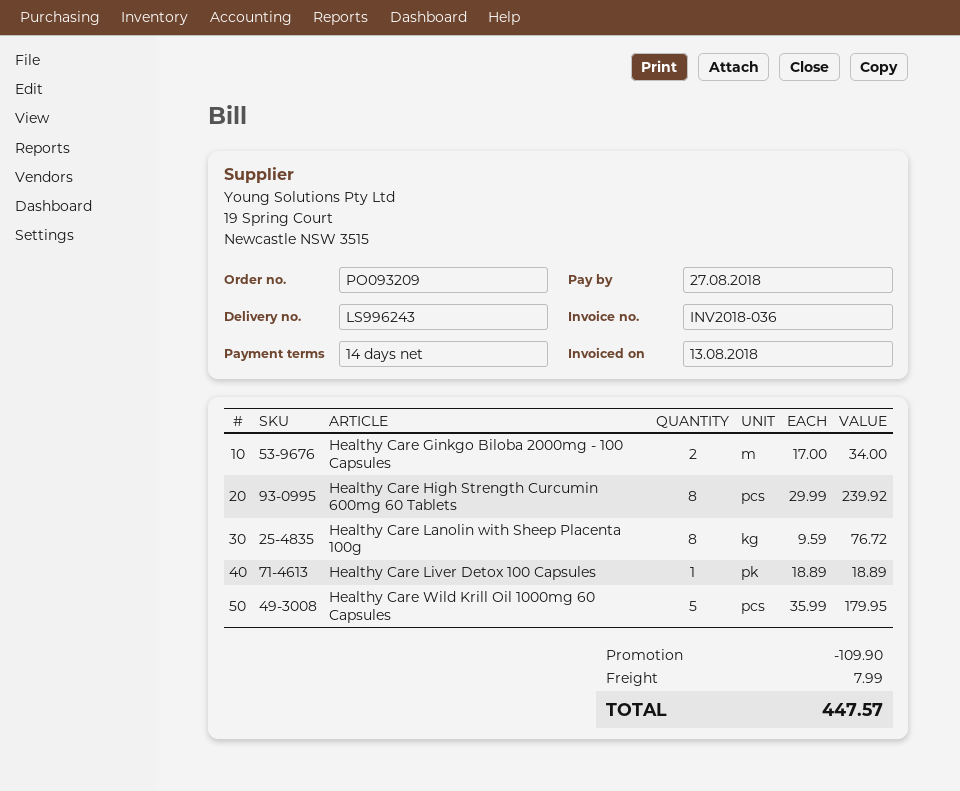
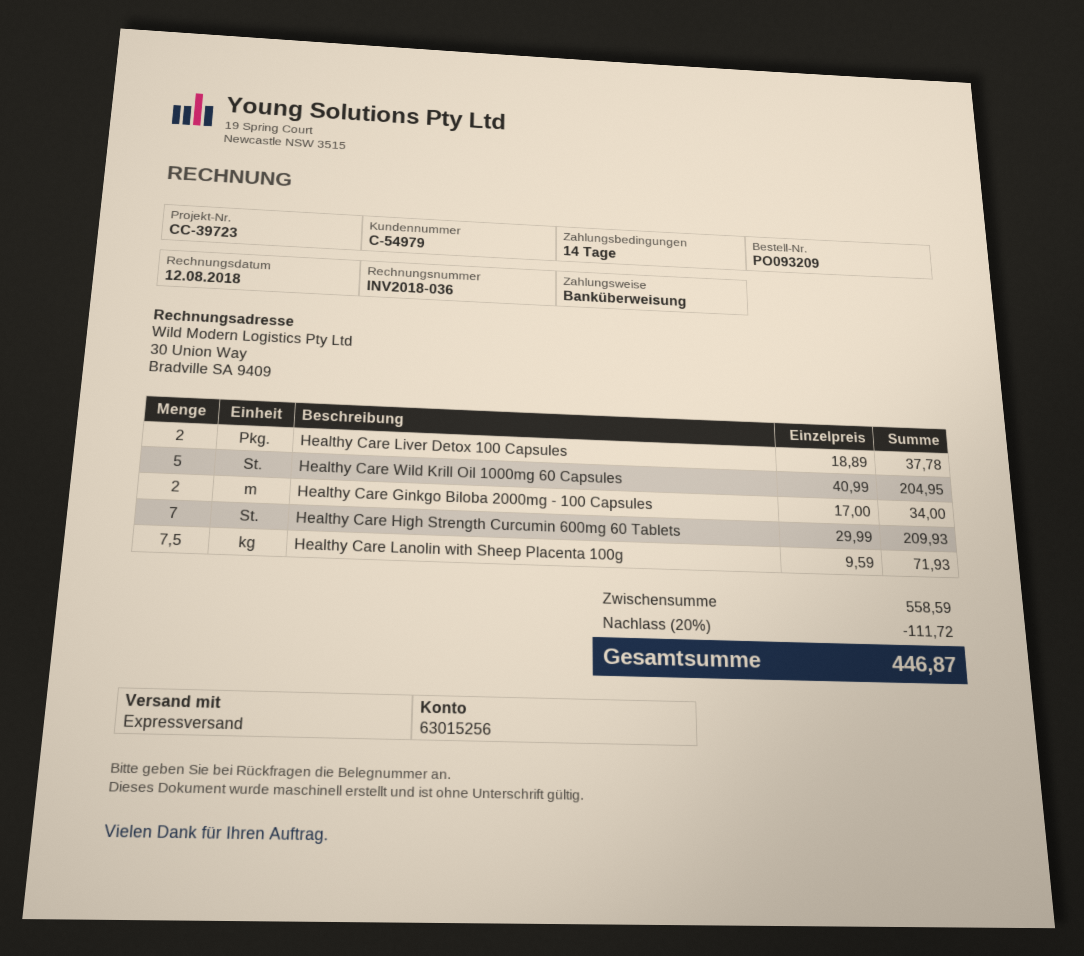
invoice date: 2018-08-13 -> 2018-08-12
Healthy Care High Strength Curcumin 600mg 60 Tablets: 8 x 29.99 = 239.92 -> 7 x 29.99 = 209.93
Healthy Care Lanolin with Sheep Placenta 100g: 8 x 9.59 = 76.72 -> 7.5 x 9.59 = 71.93
Healthy Care Liver Detox 100 Capsules: 1 x 18.89 = 18.89 -> 2 x 18.89 = 37.78
Healthy Care Wild Krill Oil 1000mg 60 Capsules: 5 x 35.99 = 179.95 -> 5 x 40.99 = 204.95
discount: 109.90 -> 111.72
shipping: 7.99 -> none
total: 447.57 -> 446.87

